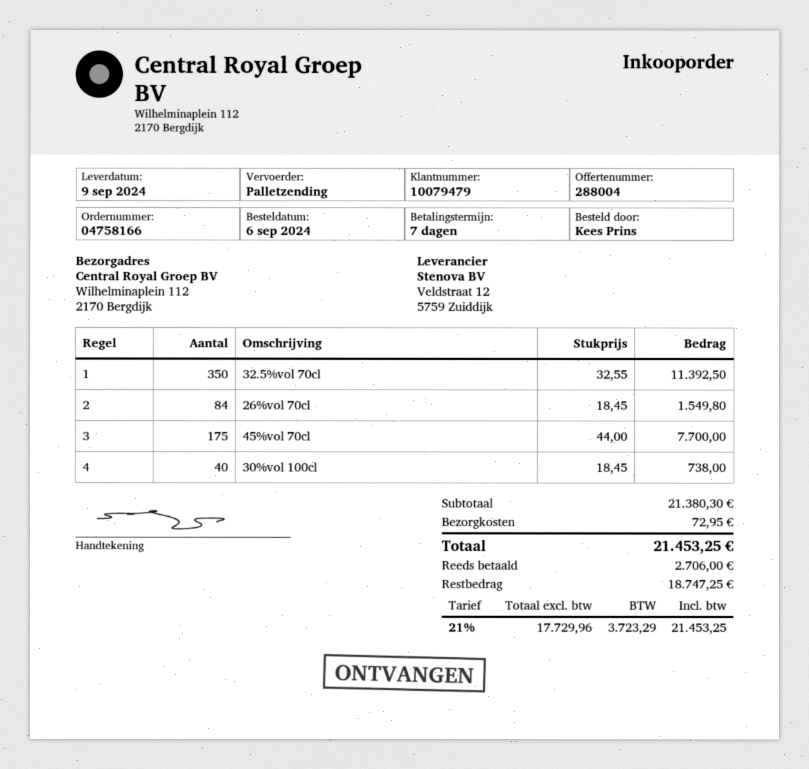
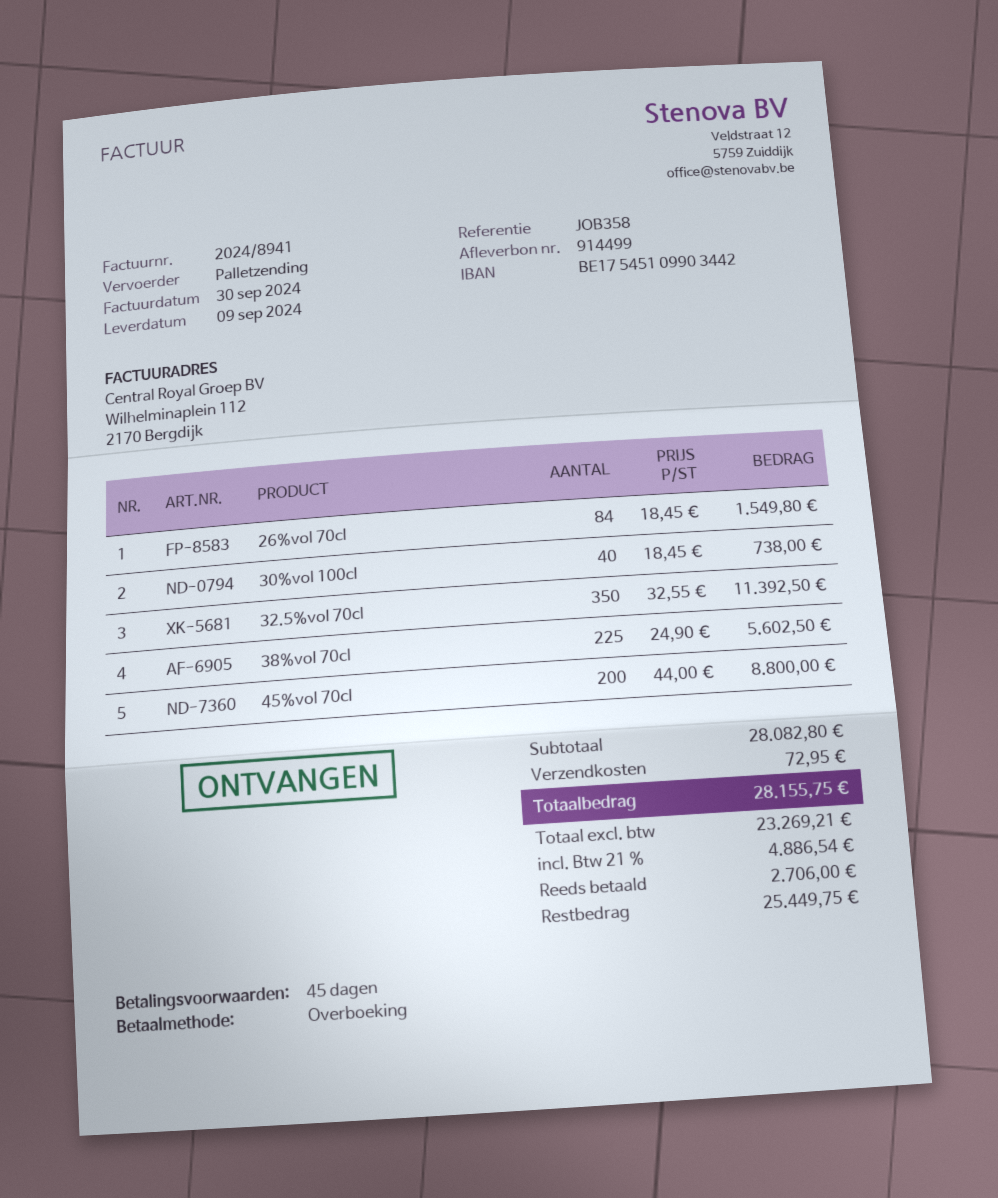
payment terms: 7 days -> 45 days
45%vol 70cl: 175 x 44.00 = 7700.00 -> 200 x 44.00 = 8800.00
38%vol 70cl: none -> 225 x 24.90 = 5602.50
subtotal: 21380.30 -> 28082.80
net: 17729.96 -> 23269.21
tax: 21% = 3723.29 -> 21% = 4886.54
total: 21453.25 -> 28155.75
balance: 18747.25 -> 25449.75

